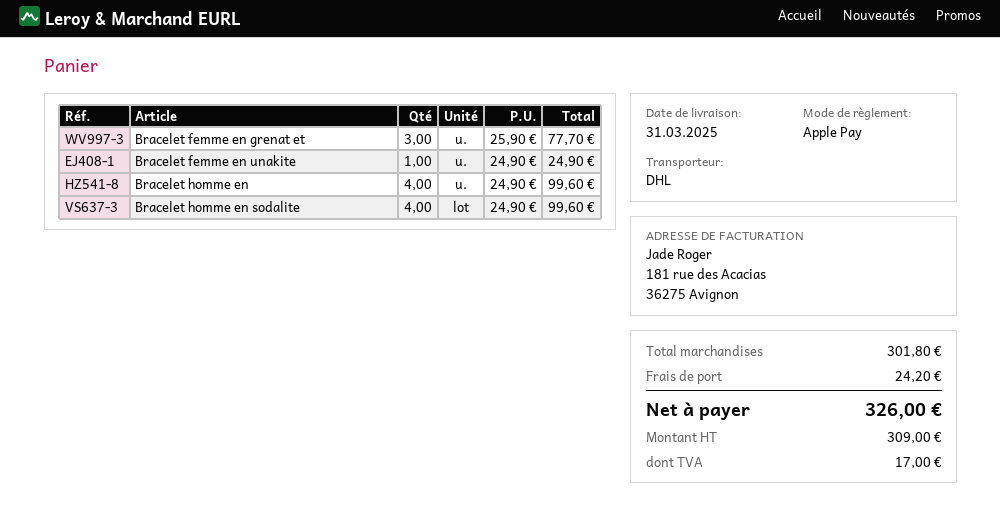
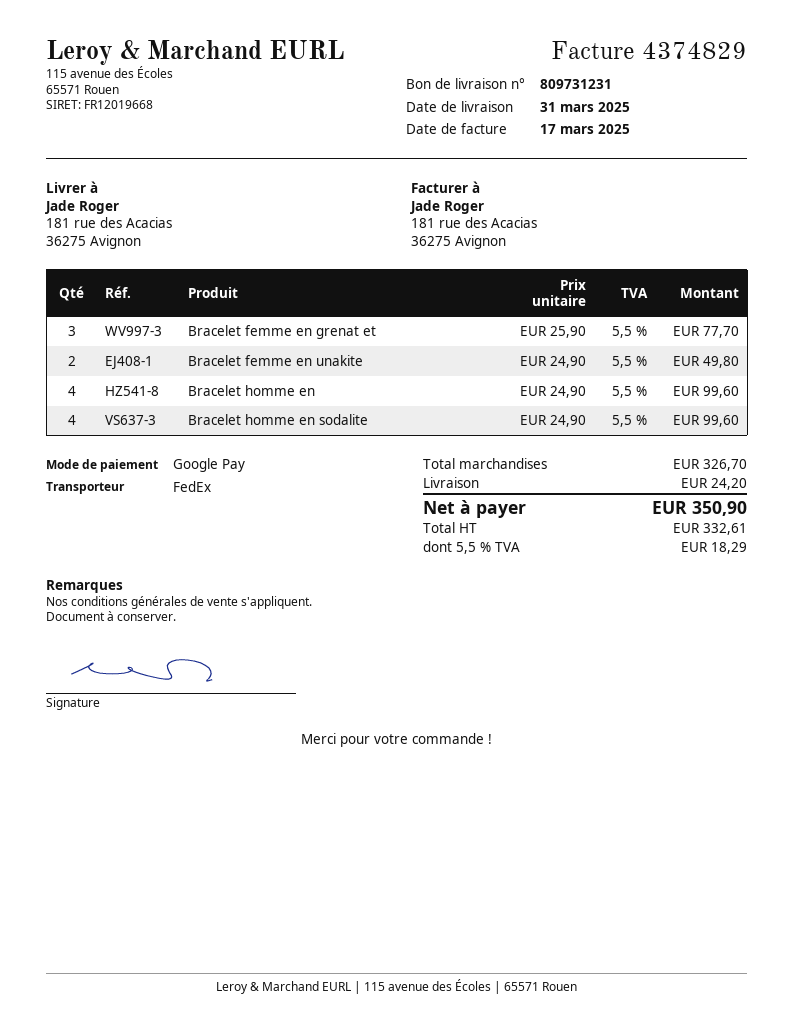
payment method: Apple Pay -> Google Pay
shipping method: DHL -> FedEx
Bracelet femme en unakite: 1 x 24.90 = 24.90 -> 2 x 24.90 = 49.80
subtotal: 301.80 -> 326.70
net: 309.00 -> 332.61
tax: 17.00 -> 18.29
total: 326.00 -> 350.90

